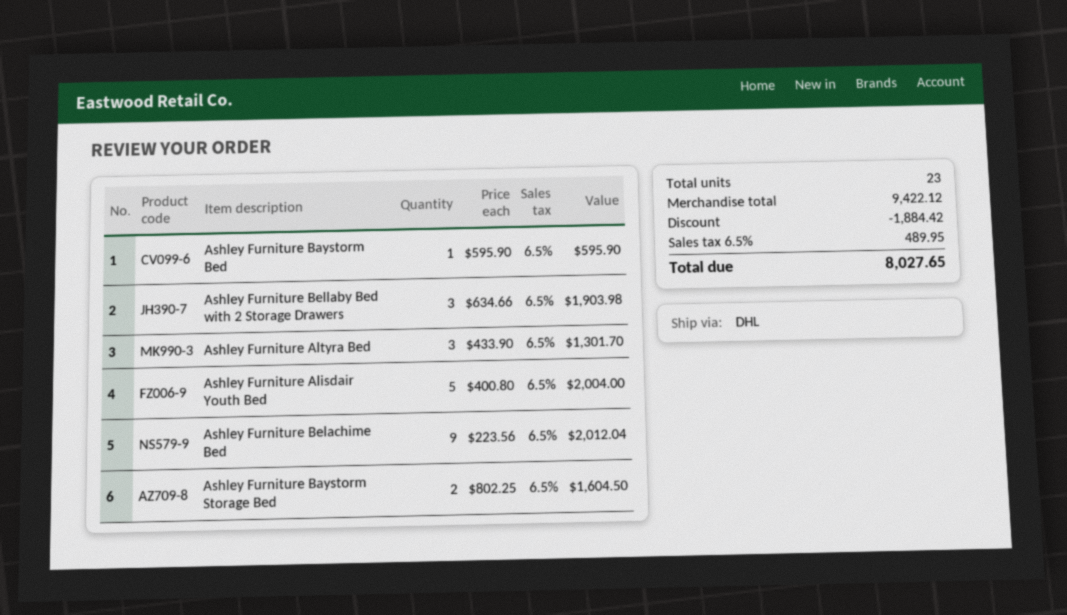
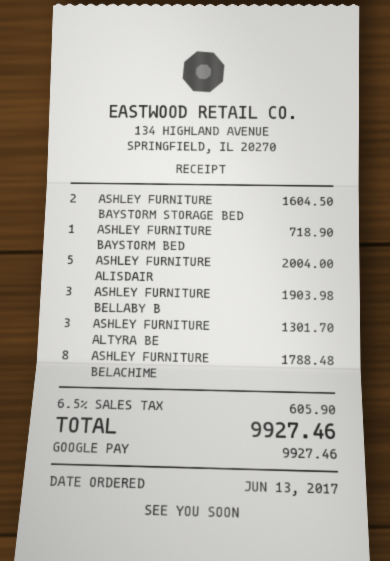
Ashley Furniture Baystorm Bed: 1 for 595.90 -> 1 for 718.90
Ashley Furniture Belachime Bed: 9 for 2012.04 -> 8 for 1788.48
discount: 1884.42 -> none
tax: 6.5% = 489.95 -> 6.5% = 605.90
total: 8027.65 -> 9927.46

